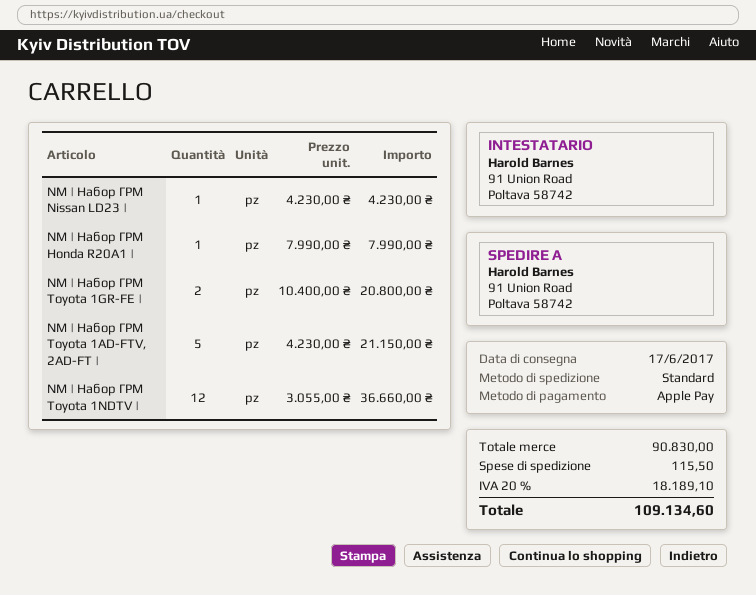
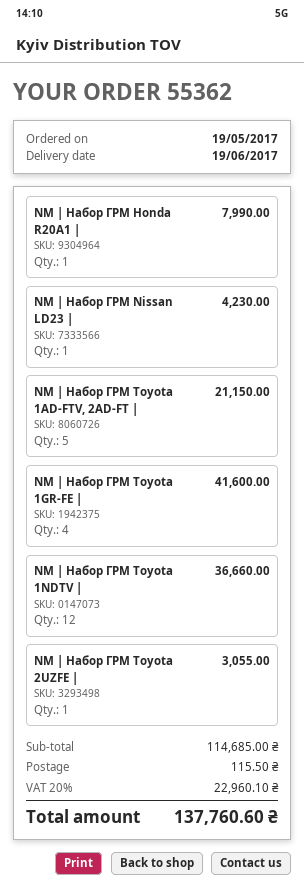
delivery date: 2017-06-17 -> 2017-06-19
NM | Набор ГРМ Toyota 1GR-FE |: 2 for 20800.00 -> 4 for 41600.00
NM | Набор ГРМ Toyota 2UZFE |: none -> 1 for 3055.00
subtotal: 90830.00 -> 114685.00
tax: 20% = 18189.10 -> 20% = 22960.10
total: 109134.60 -> 137760.60

